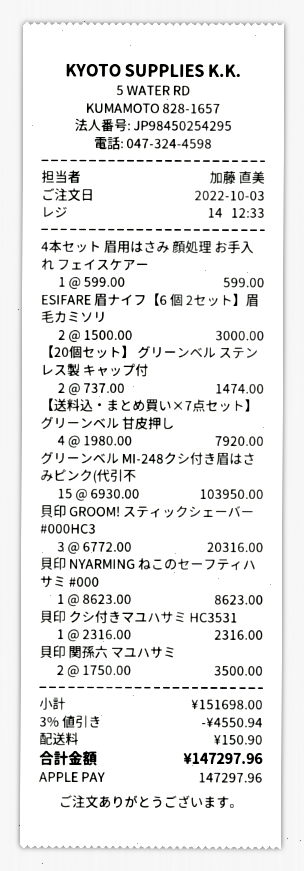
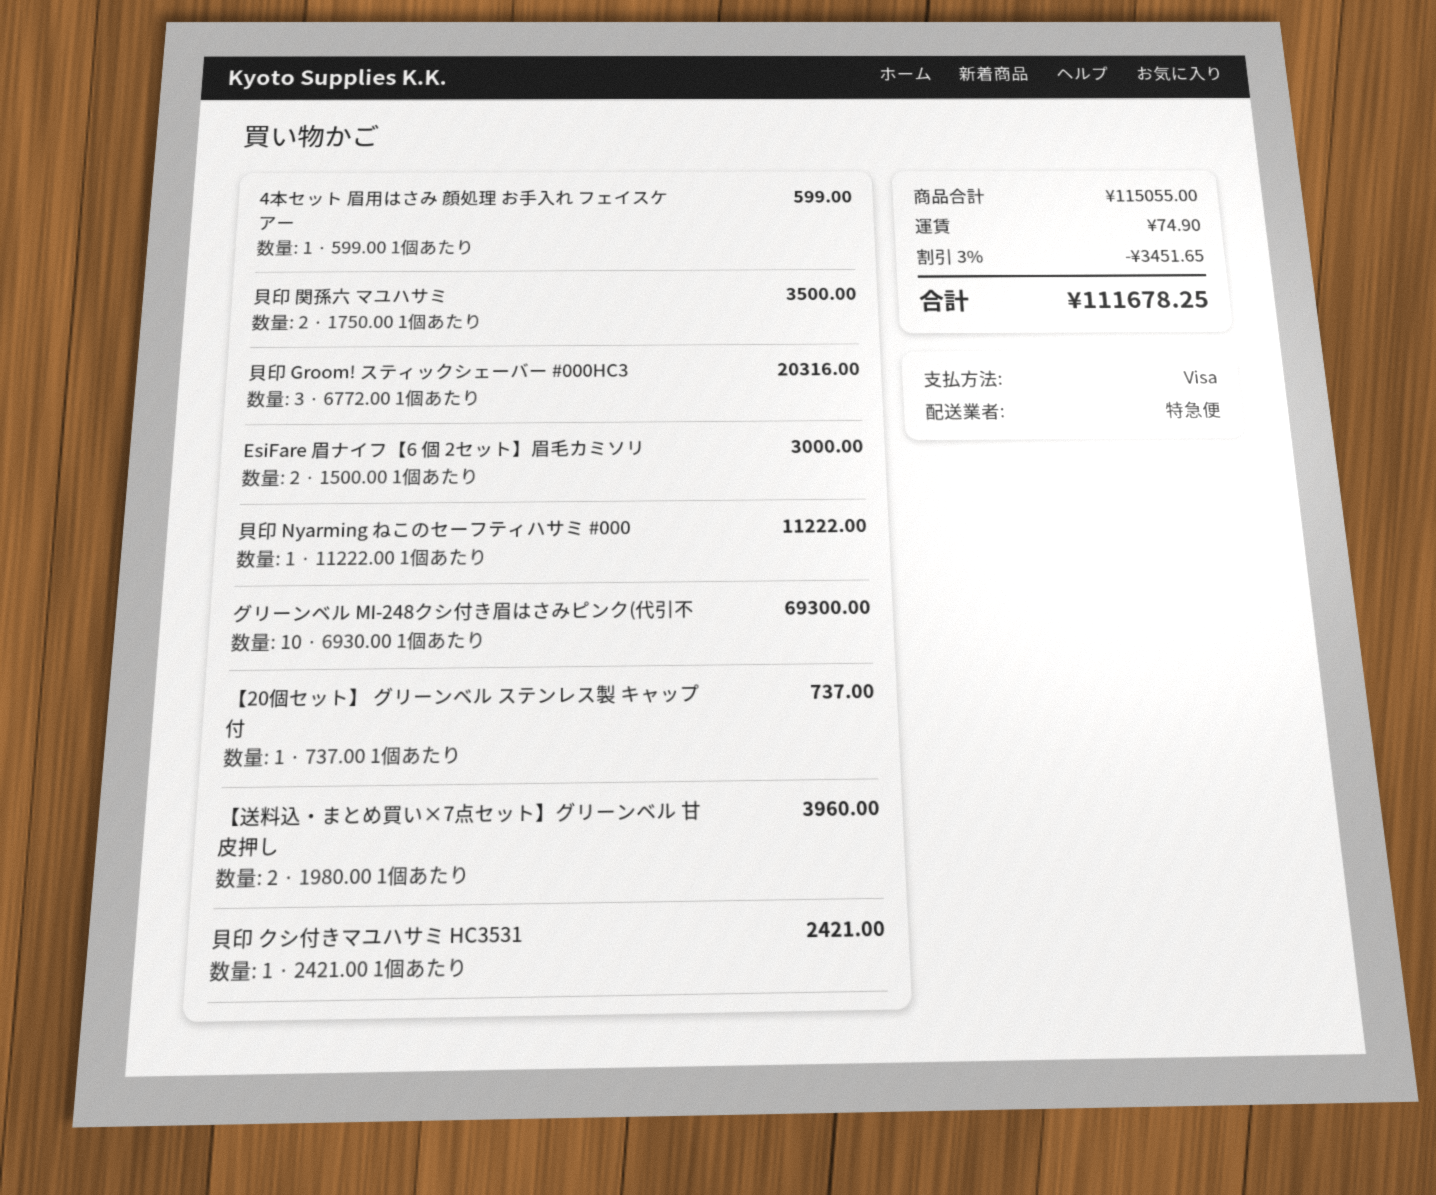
payment method: Apple Pay -> Visa
【20個セット】 グリーンベル ステンレス製 キャップ付: 2 x 737.00 = 1474.00 -> 1 x 737.00 = 737.00
【送料込・まとめ買い×7点セット】グリーンベル 甘皮押し: 4 x 1980.00 = 7920.00 -> 2 x 1980.00 = 3960.00
グリーンベル MI-248クシ付き眉はさみピンク(代引不: 15 x 6930.00 = 103950.00 -> 10 x 6930.00 = 69300.00
貝印 NYARMING ねこのセーフティハサミ #000: 1 x 8623.00 = 8623.00 -> 1 x 11222.00 = 11222.00
貝印 クシ付きマユハサミ HC3531: 1 x 2316.00 = 2316.00 -> 1 x 2421.00 = 2421.00
subtotal: 151698.00 -> 115055.00
discount: 3% = 4550.94 -> 3% = 3451.65
shipping: 150.90 -> 74.90
total: 147297.96 -> 111678.25

